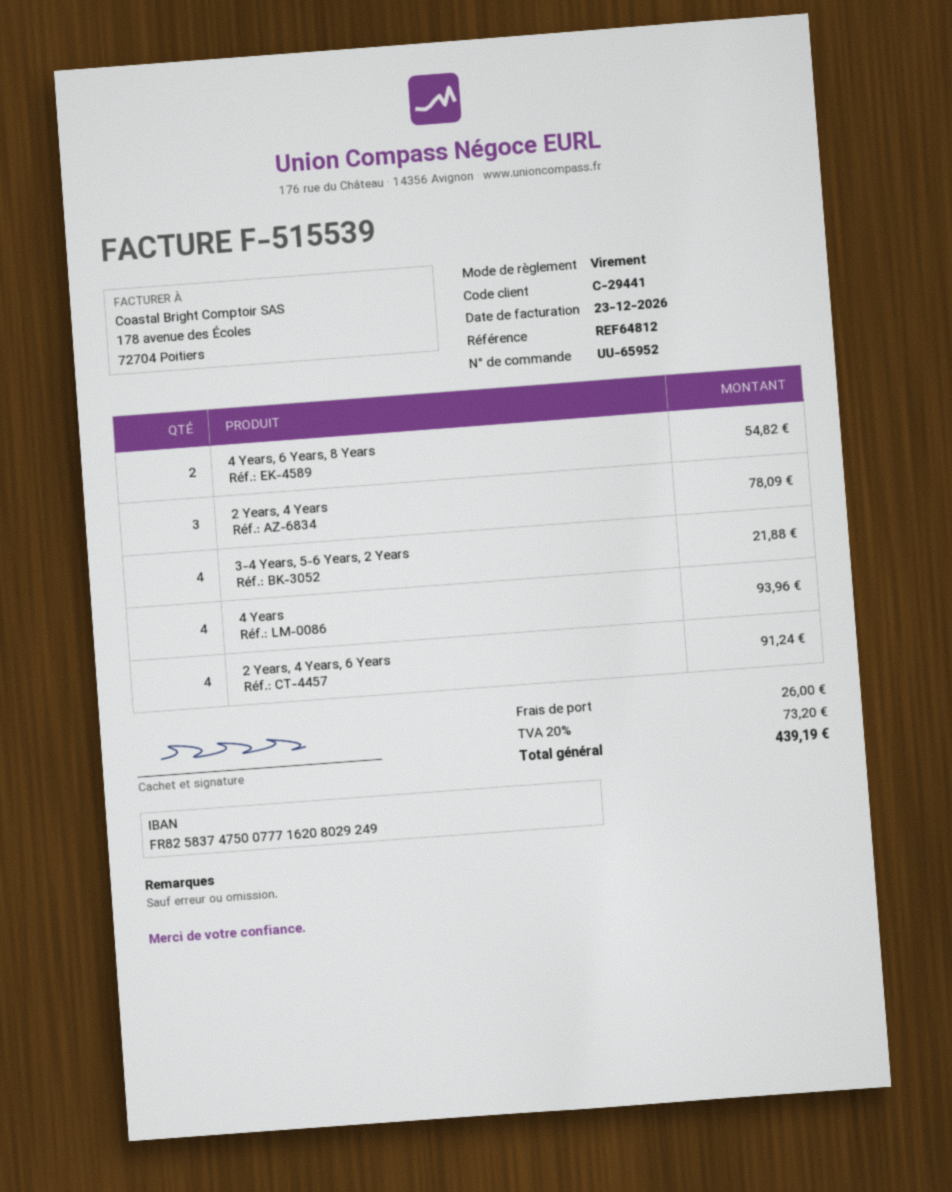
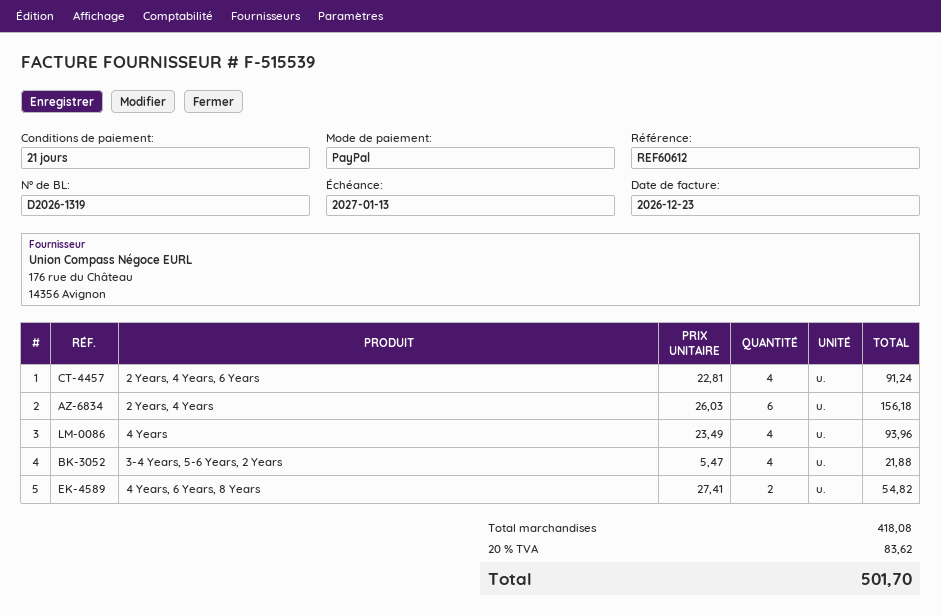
reference: REF64812 -> REF60612
payment method: bank transfer -> PayPal
2 Years, 4 Years: 3 for 78.09 -> 6 for 156.18
shipping: 26.00 -> none
tax: 20% = 73.20 -> 20% = 83.62
total: 439.19 -> 501.70

